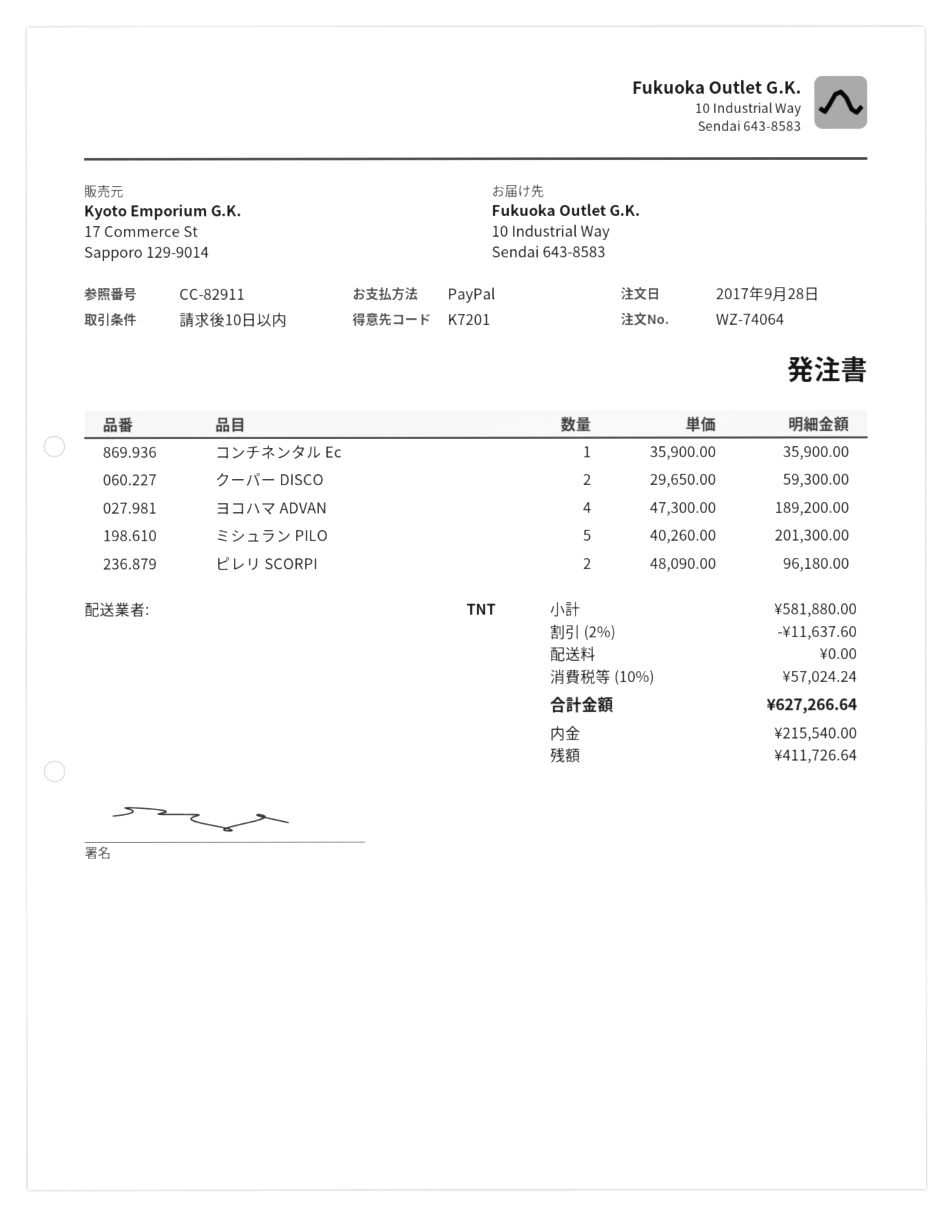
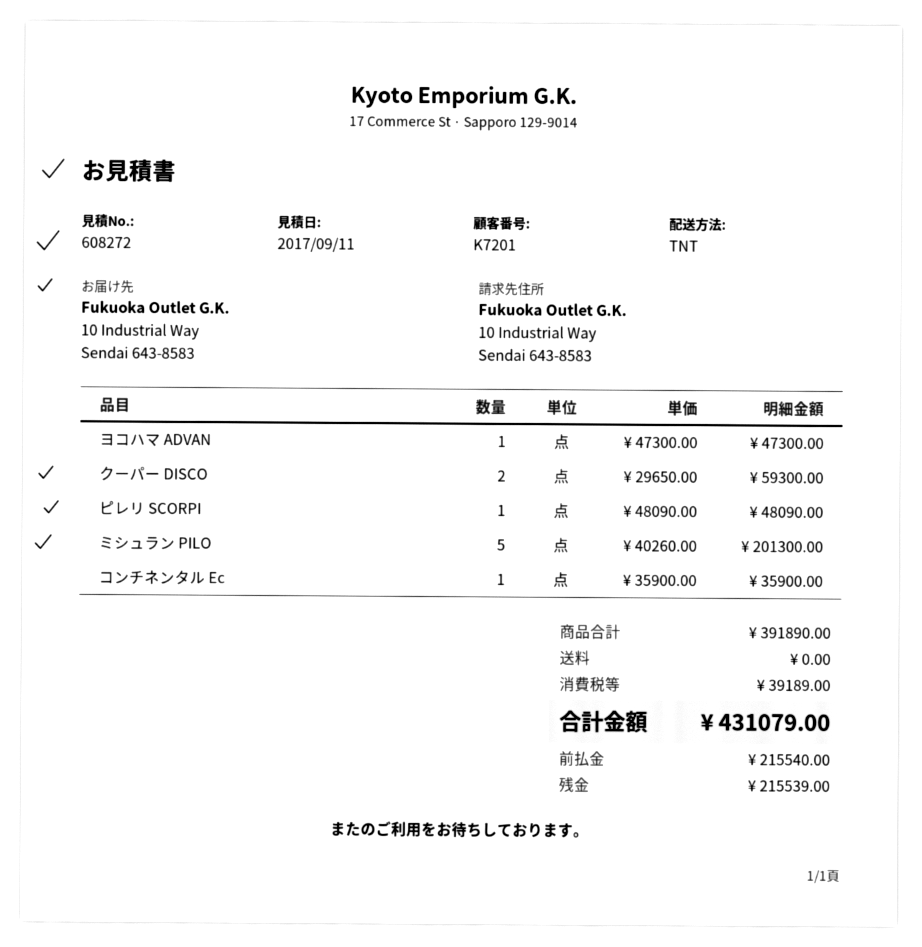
ヨコハマ ADVAN: 4 x 47300.00 = 189200.00 -> 1 x 47300.00 = 47300.00
ピレリ SCORPI: 2 x 48090.00 = 96180.00 -> 1 x 48090.00 = 48090.00
subtotal: 581880.00 -> 391890.00
discount: 2% = 11637.60 -> none
tax: 57024.24 -> 39189.00
total: 627266.64 -> 431079.00
balance: 411726.64 -> 215539.00

